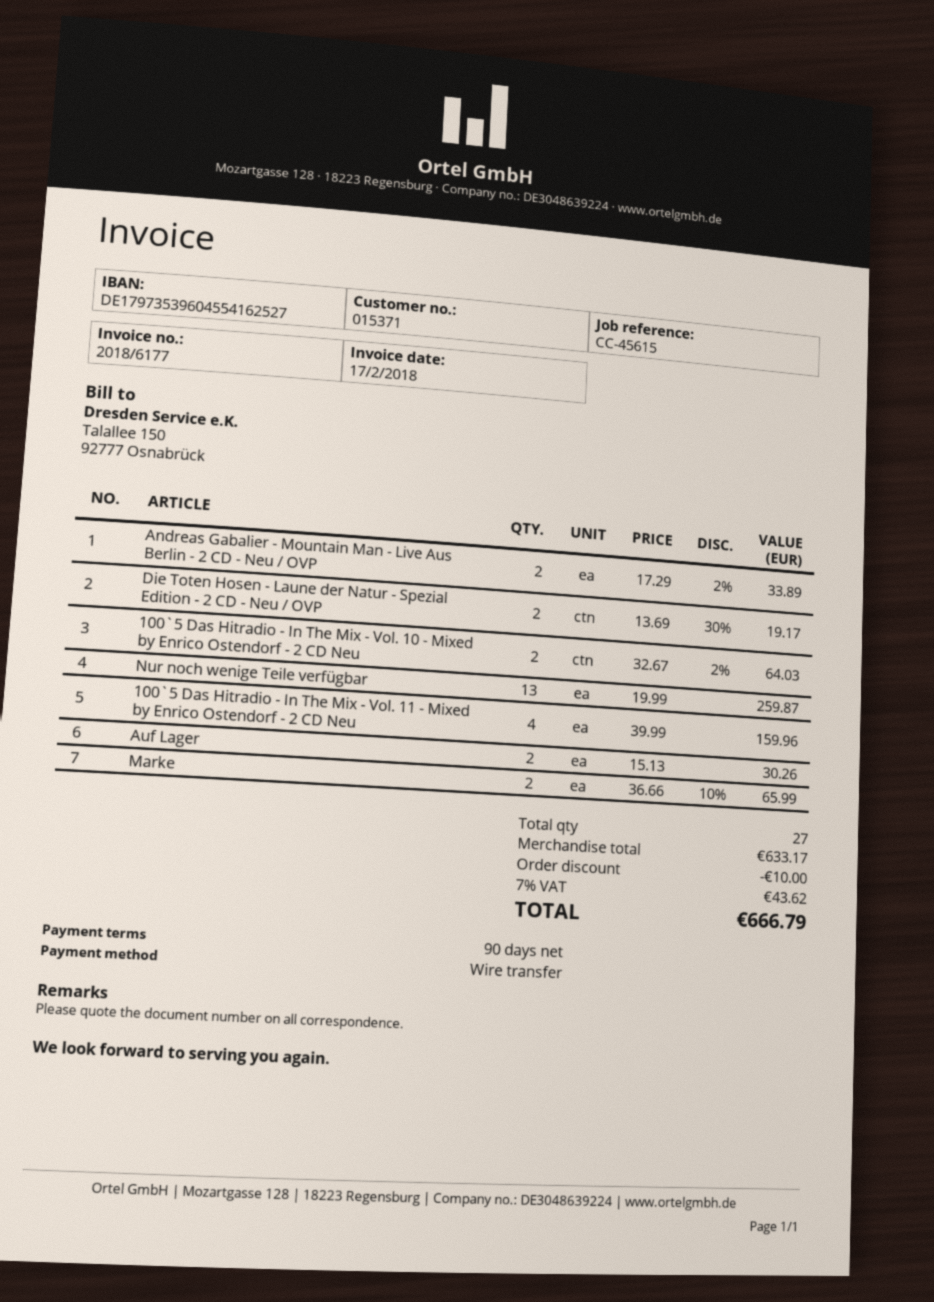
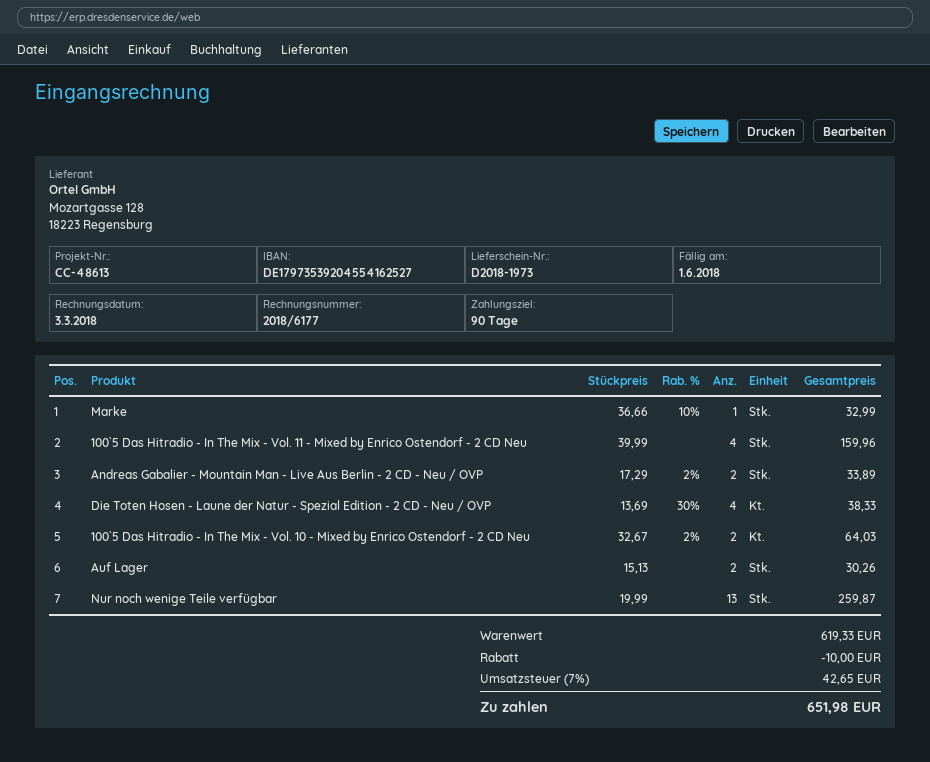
invoice date: 2018-02-17 -> 2018-03-03
reference: CC-45615 -> CC-48613
bank account: DE17973539604554162527 -> DE17973539204554162527
Die Toten Hosen - Laune der Natur - Spezial Edition - 2 CD - Neu / OVP: 2 x 13.69 - 30% = 19.17 -> 4 x 13.69 - 30% = 38.33
Marke: 2 x 36.66 - 10% = 65.99 -> 1 x 36.66 - 10% = 32.99
subtotal: 633.17 -> 619.33
tax: 7% = 43.62 -> 7% = 42.65
total: 666.79 -> 651.98

